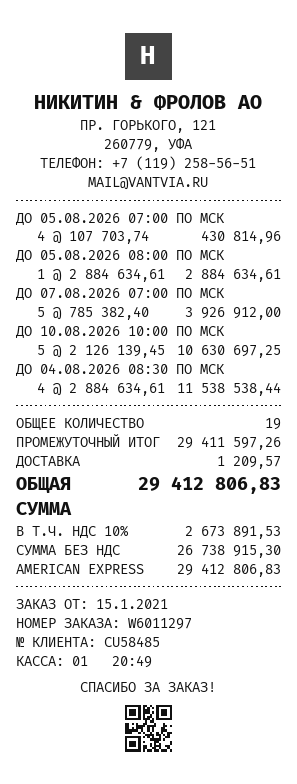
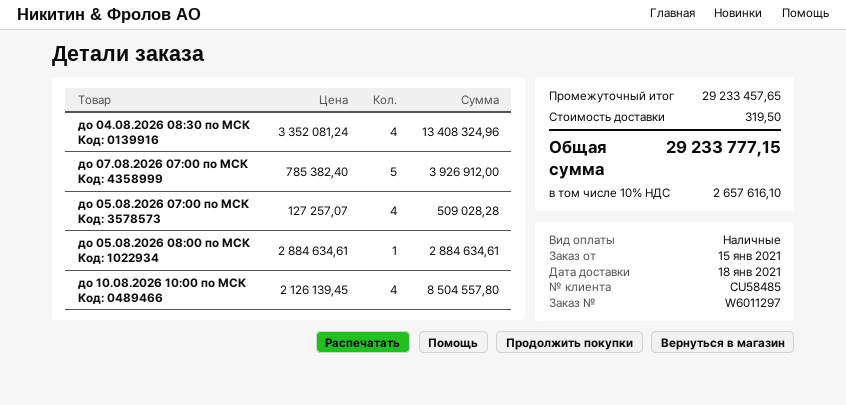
payment method: American Express -> cash
ДО 05.08.2026 07:00 ПО МСК: 4 x 107703.74 = 430814.96 -> 4 x 127257.07 = 509028.28
ДО 10.08.2026 10:00 ПО МСК: 5 x 2126139.45 = 10630697.25 -> 4 x 2126139.45 = 8504557.80
ДО 04.08.2026 08:30 ПО МСК: 4 x 2884634.61 = 11538538.44 -> 4 x 3352081.24 = 13408324.96
subtotal: 29411597.26 -> 29233457.65
shipping: 1209.57 -> 319.50
tax: 10% = 2673891.53 -> 10% = 2657616.10
total: 29412806.83 -> 29233777.15

